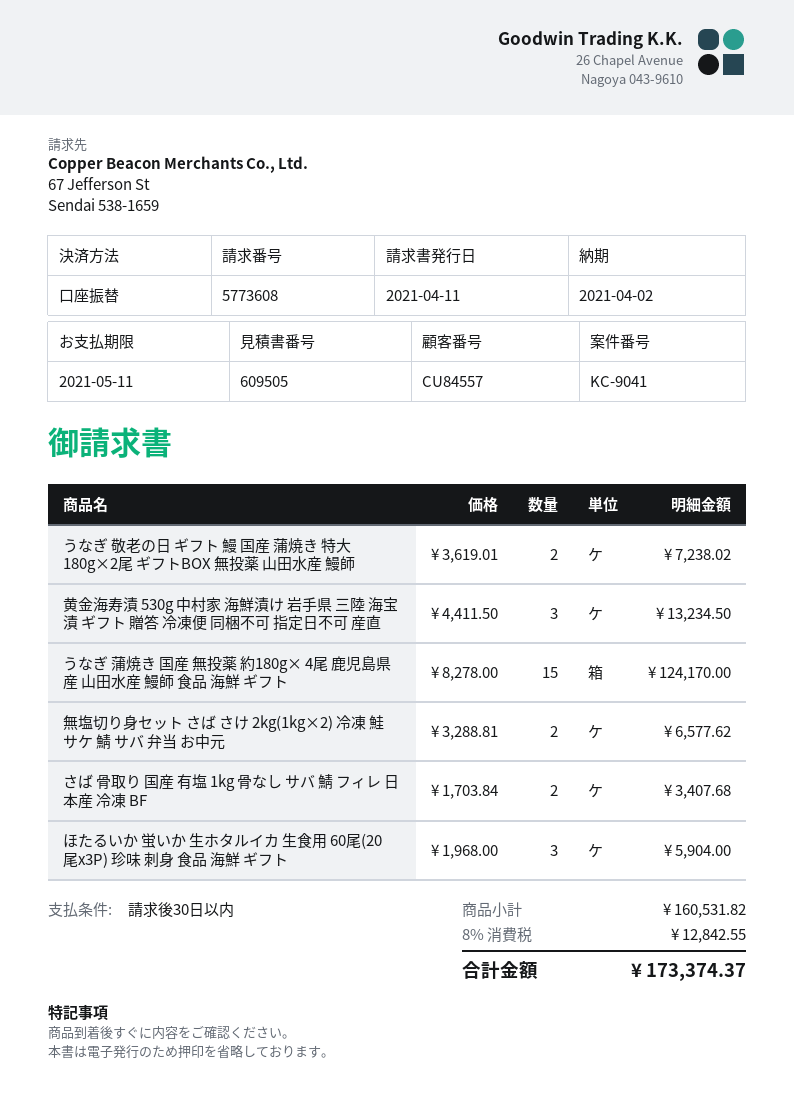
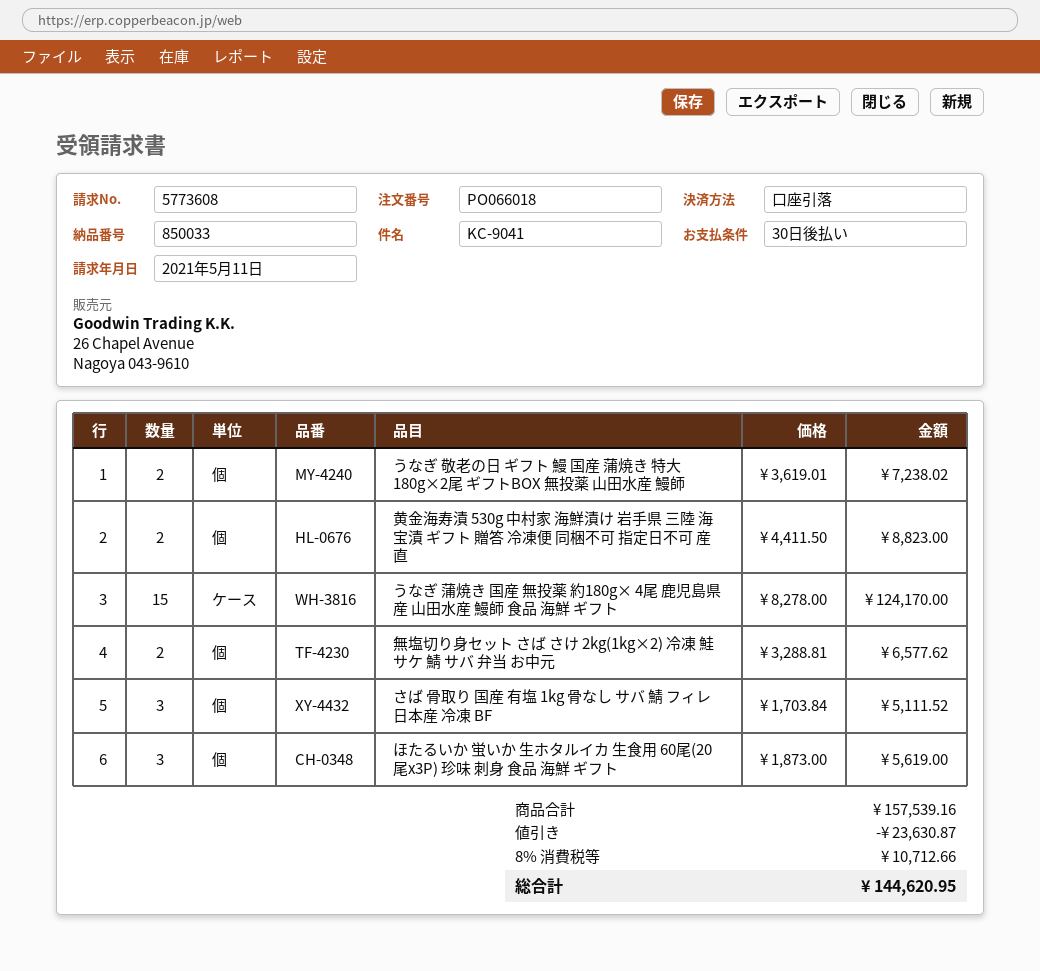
invoice date: 2021-04-11 -> 2021-05-11
黄金海寿漬 530g 中村家 海鮮漬け 岩手県 三陸 海宝漬 ギフト 贈答 冷凍便 同梱不可 指定日不可 産直: 3 x 4411.50 = 13234.50 -> 2 x 4411.50 = 8823.00
さば 骨取り 国産 有塩 1kg 骨なし サバ 鯖 フィレ 日本産 冷凍 BF: 2 x 1703.84 = 3407.68 -> 3 x 1703.84 = 5111.52
ほたるいか 蛍いか 生ホタルイカ 生食用 60尾(20尾x3P) 珍味 刺身 食品 海鮮 ギフト: 3 x 1968.00 = 5904.00 -> 3 x 1873.00 = 5619.00
subtotal: 160531.82 -> 157539.16
discount: none -> 23630.87
tax: 8% = 12842.55 -> 8% = 10712.66
total: 173374.37 -> 144620.95

